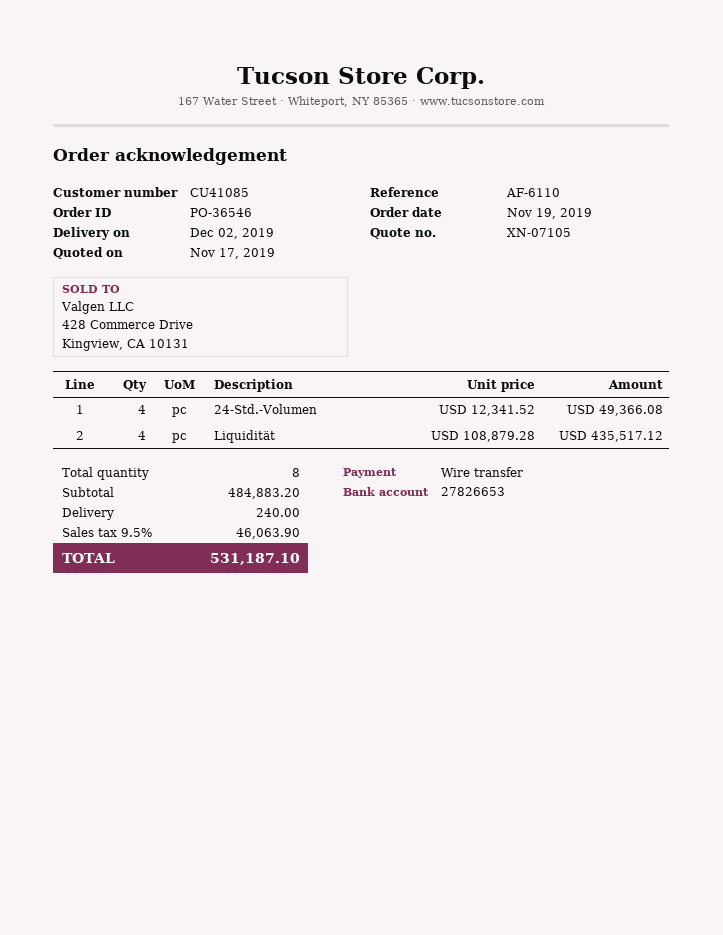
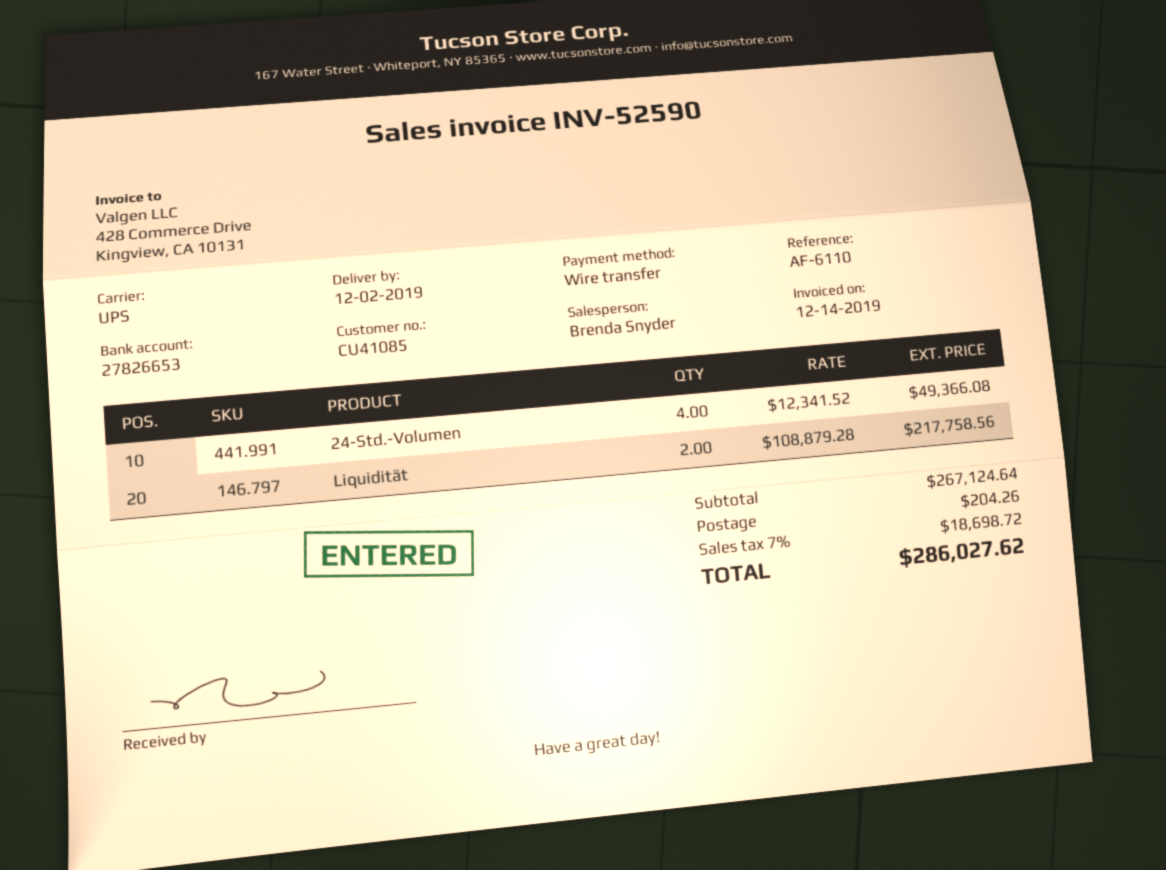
Liquidität: 4 x 108879.28 = 435517.12 -> 2 x 108879.28 = 217758.56
subtotal: 484883.20 -> 267124.64
shipping: 240.00 -> 204.26
tax: 9.5% = 46063.90 -> 7% = 18698.72
total: 531187.10 -> 286027.62

